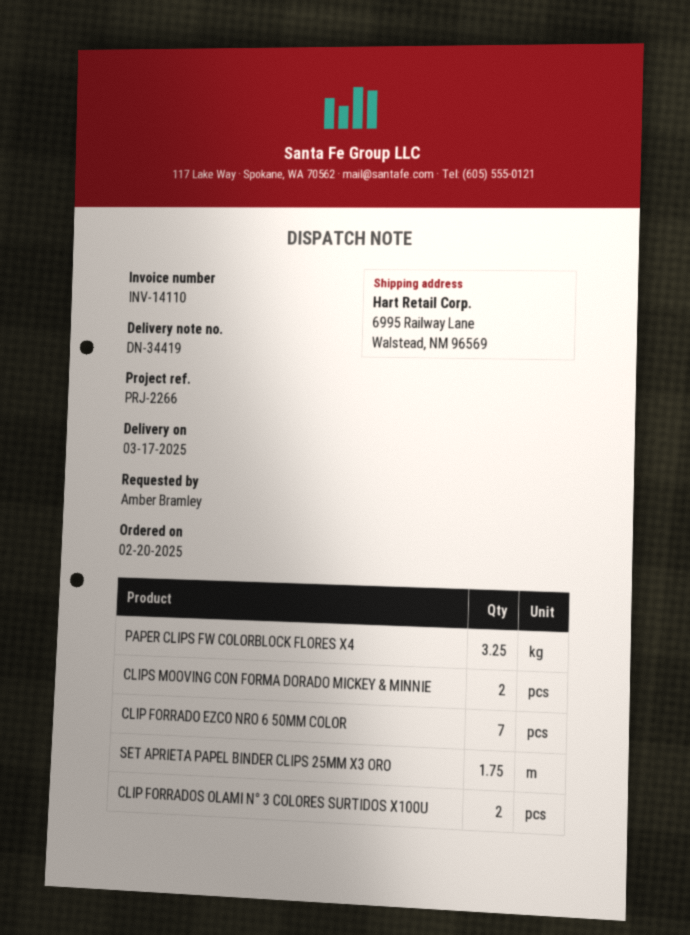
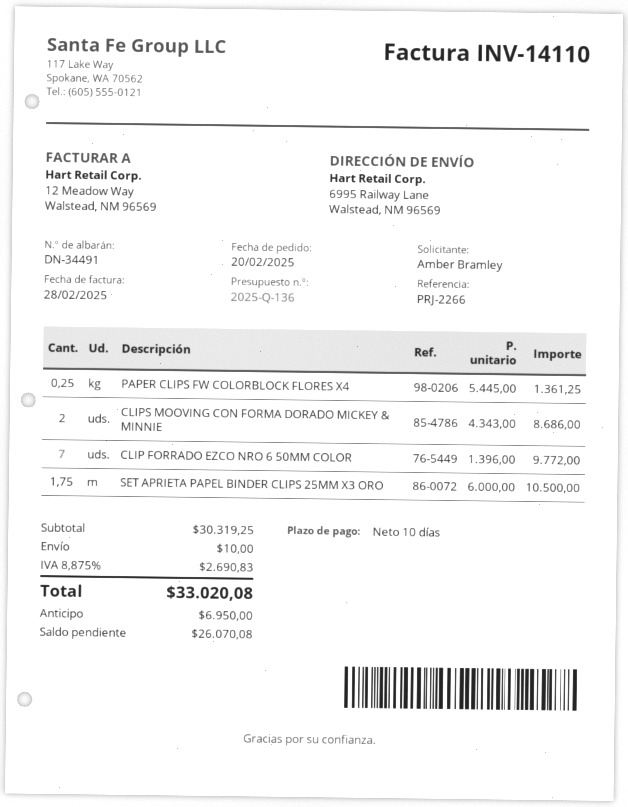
delivery note number: DN-34419 -> DN-34491
PAPER CLIPS FW COLORBLOCK FLORES X4: 3.25 -> 0.25
CLIP FORRADOS OLAMI N° 3 COLORES SURTIDOS X100U: 2 -> none

